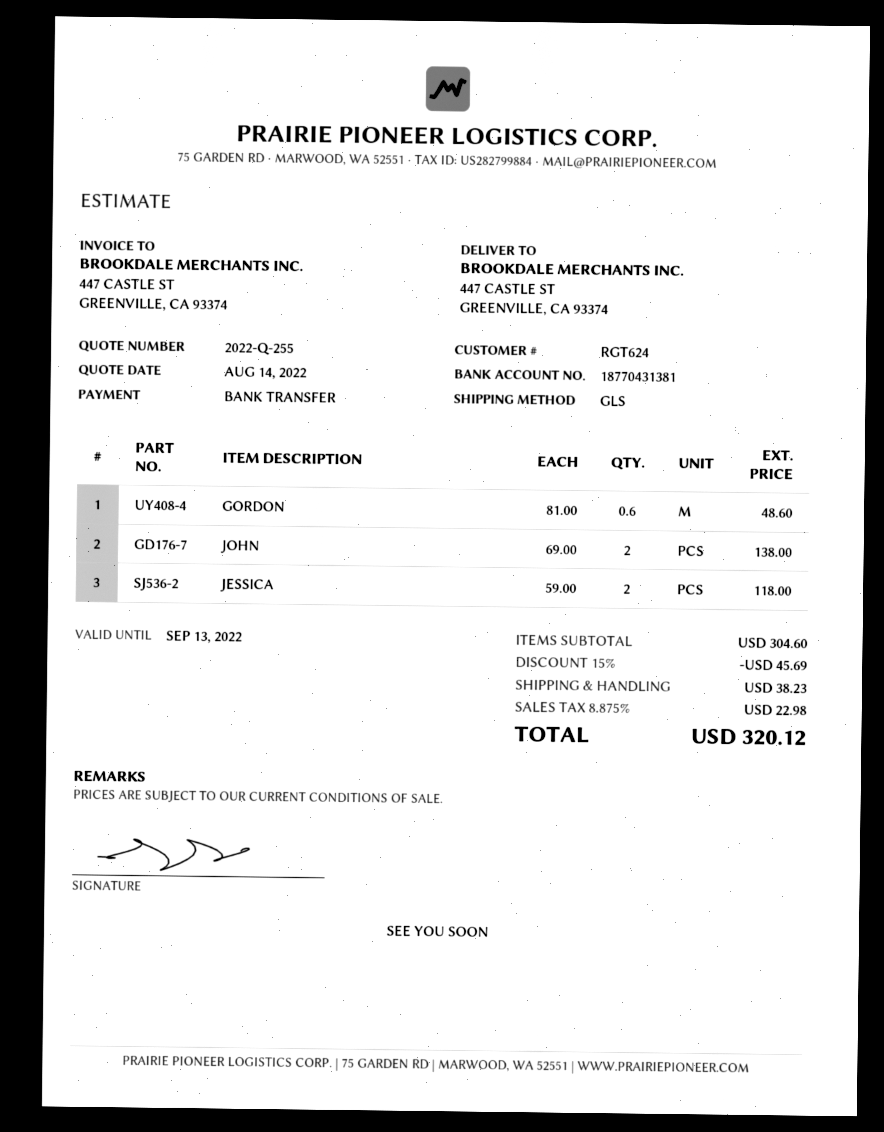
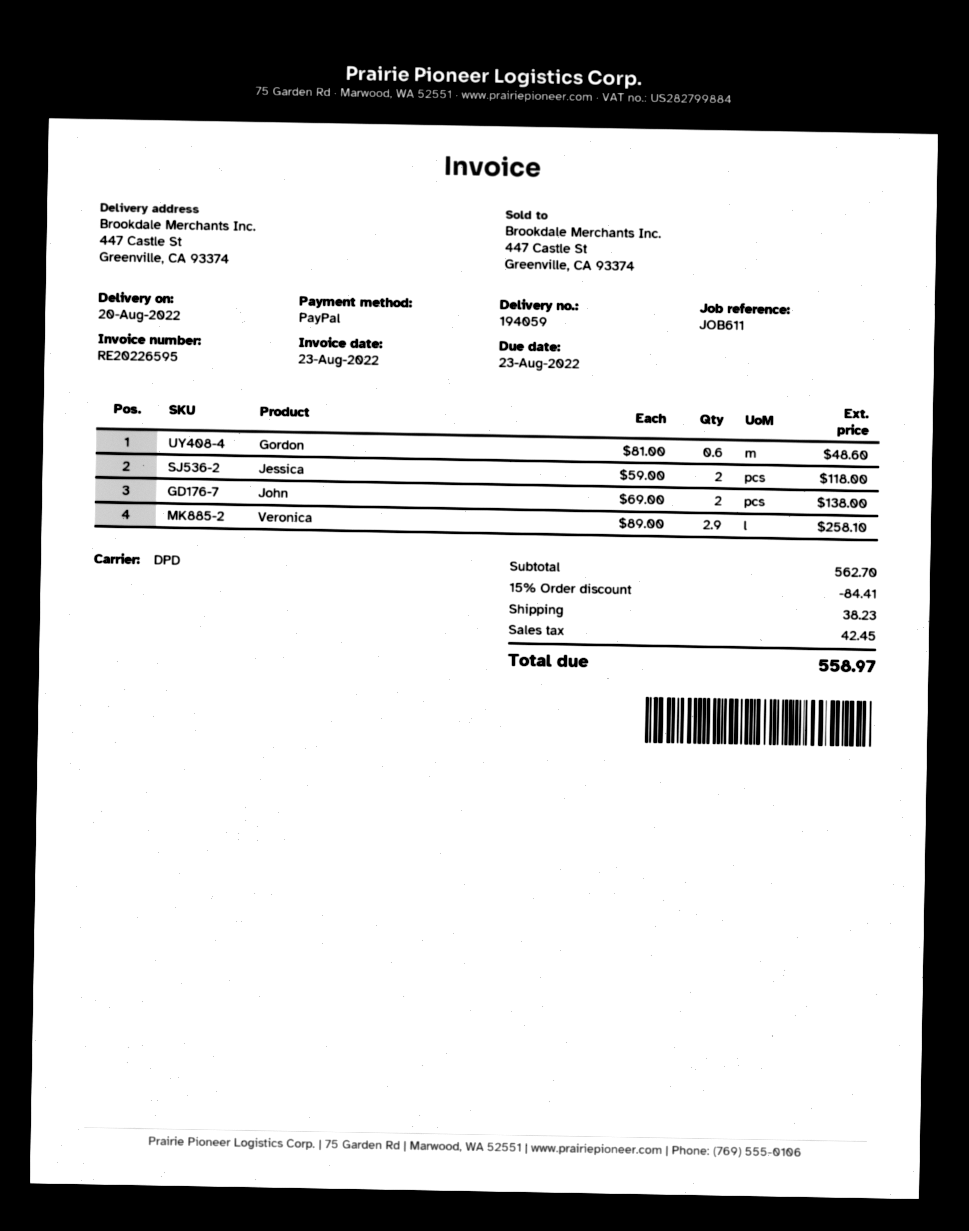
payment method: bank transfer -> PayPal
shipping method: GLS -> DPD
Veronica: none -> 2.9 x 89.00 = 258.10
subtotal: 304.60 -> 562.70
discount: 15% = 45.69 -> 15% = 84.41
tax: 22.98 -> 42.45
total: 320.12 -> 558.97

